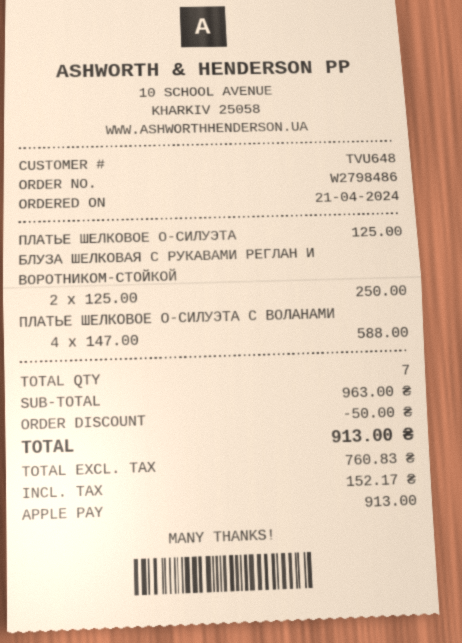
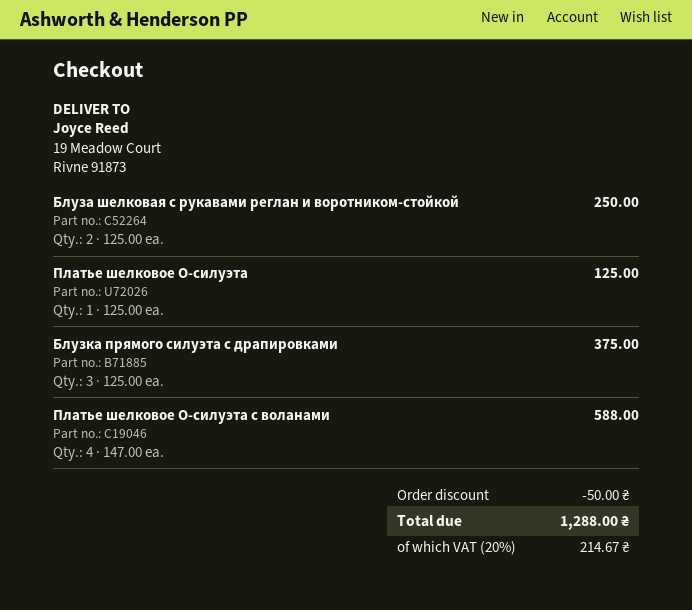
Блузка прямого силуэта с драпировками: none -> 3 x 125.00 = 375.00
tax: 152.17 -> 214.67
total: 913.00 -> 1288.00

